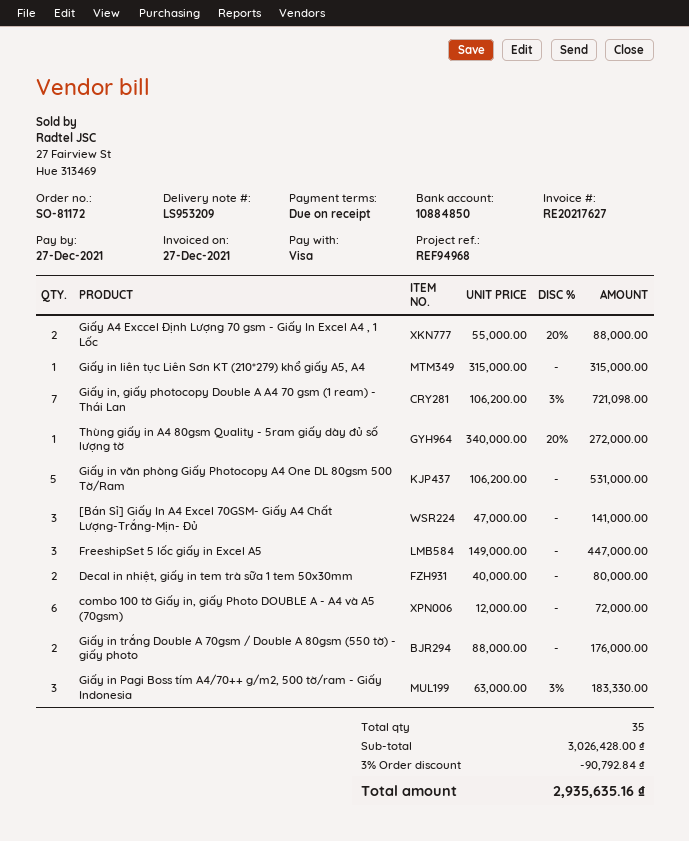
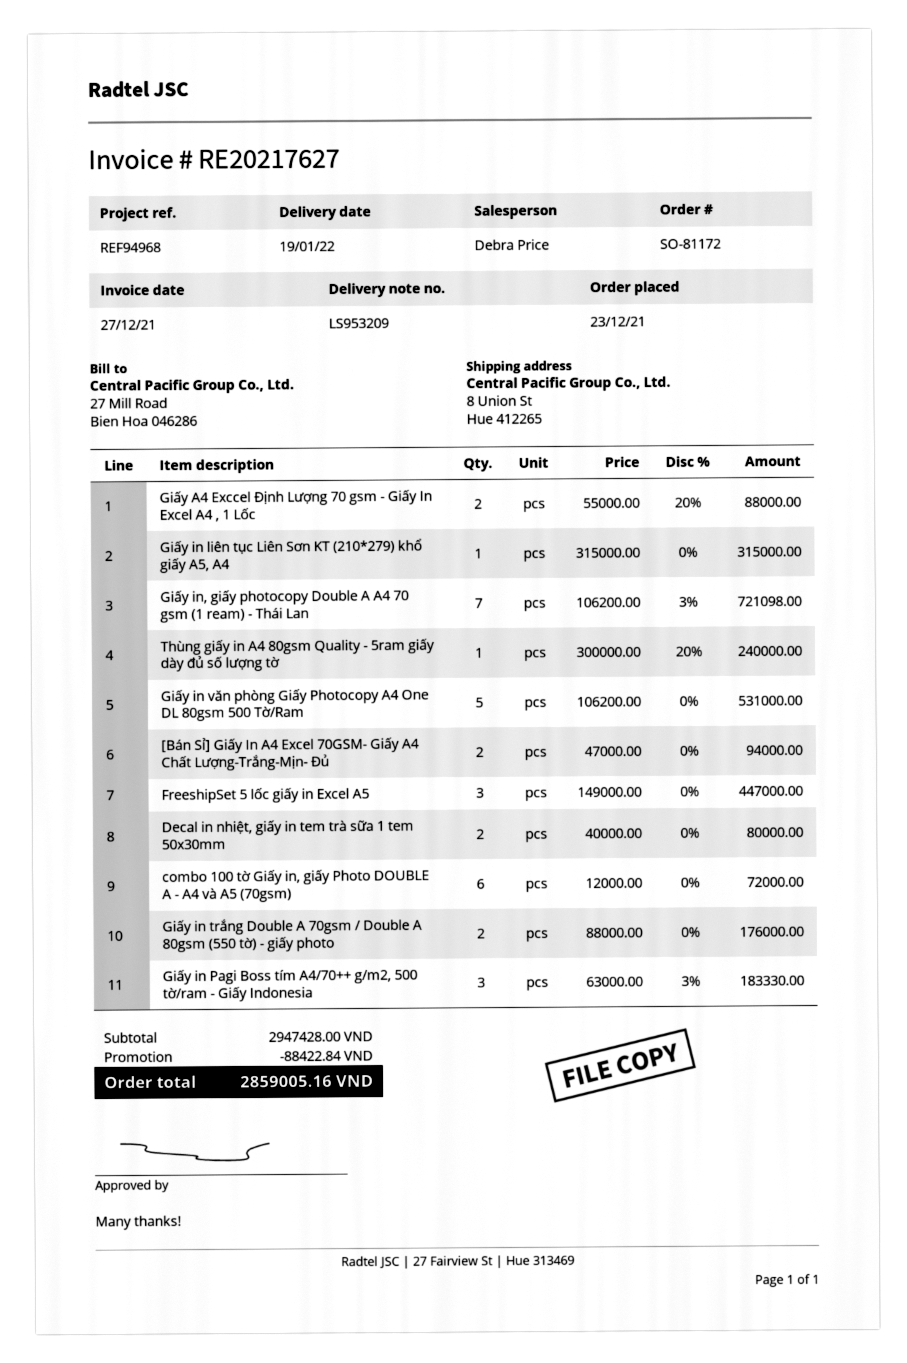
Thùng giấy in A4 80gsm Quality - 5ram giấy dày đủ số lượng tờ: 1 x 340000.00 - 20% = 272000.00 -> 1 x 300000.00 - 20% = 240000.00
[Bán Sỉ] Giấy In A4 Excel 70GSM- Giấy A4 Chất Lượng-Trắng-Mịn- Đủ: 3 x 47000.00 = 141000.00 -> 2 x 47000.00 = 94000.00
subtotal: 3026428.00 -> 2947428.00
discount: 90792.84 -> 88422.84
total: 2935635.16 -> 2859005.16

